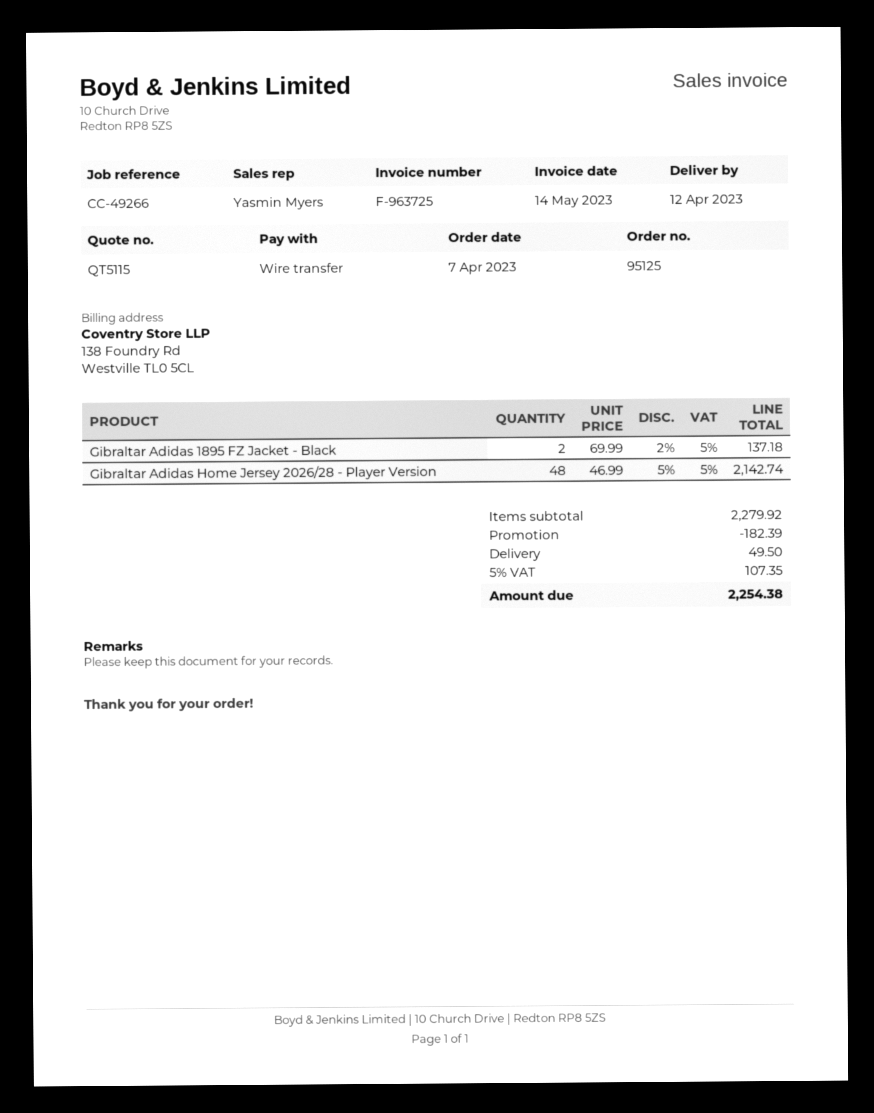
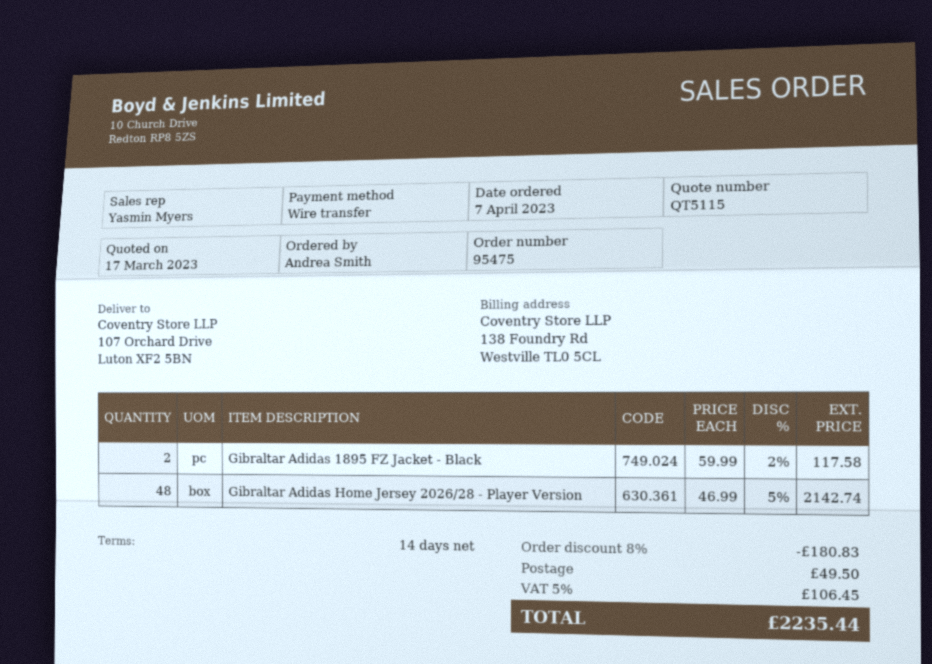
order number: 95125 -> 95475
Gibraltar Adidas 1895 FZ Jacket - Black: 2 x 69.99 - 2% = 137.18 -> 2 x 59.99 - 2% = 117.58
discount: 182.39 -> 180.83
tax: 5% = 107.35 -> 5% = 106.45
total: 2254.38 -> 2235.44

